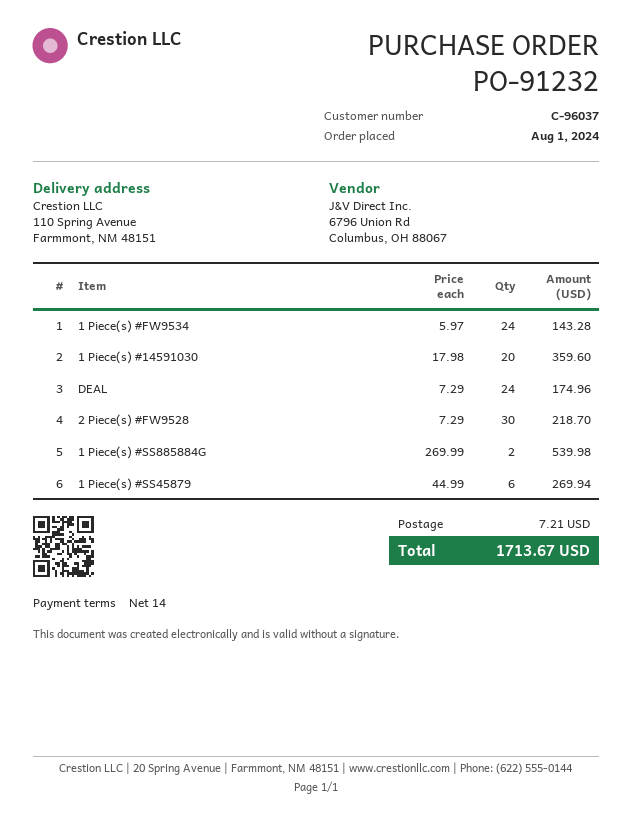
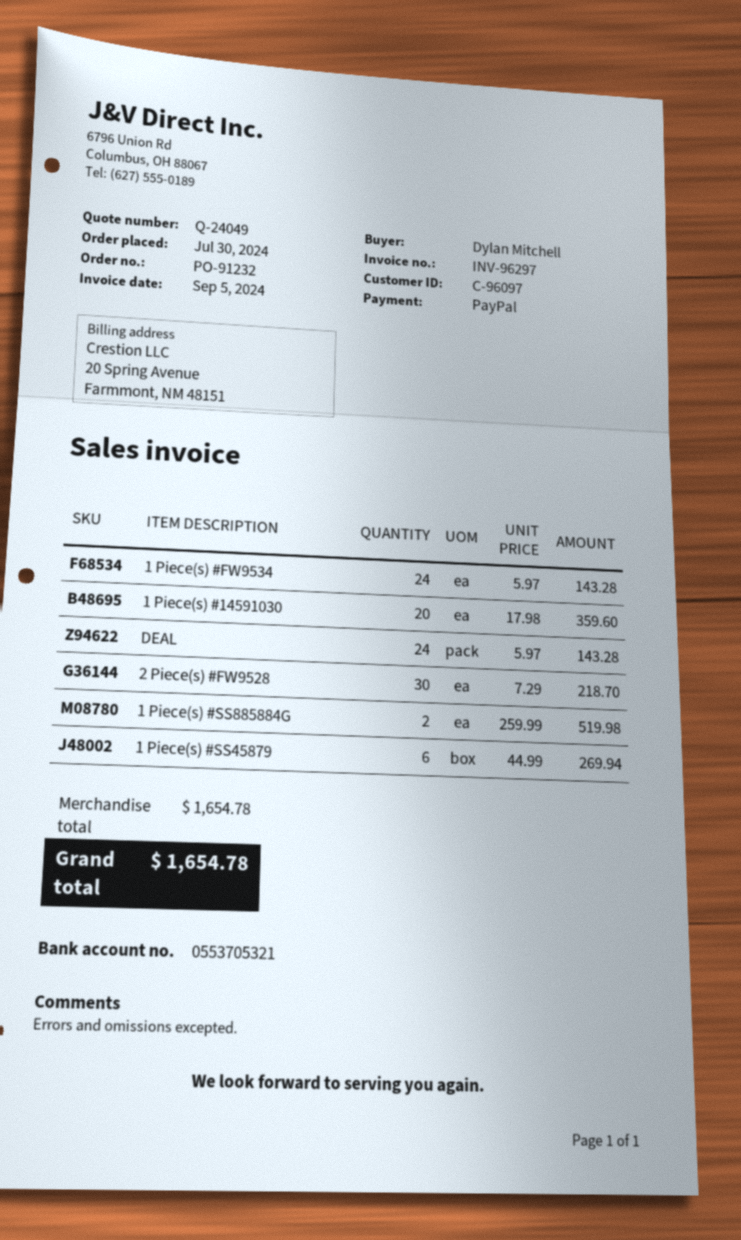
order date: 2024-08-01 -> 2024-07-30
customer number: C-96037 -> C-96097
DEAL: 24 x 7.29 = 174.96 -> 24 x 5.97 = 143.28
1 Piece(s) #SS885884G: 2 x 269.99 = 539.98 -> 2 x 259.99 = 519.98
shipping: 7.21 -> none
total: 1713.67 -> 1654.78

